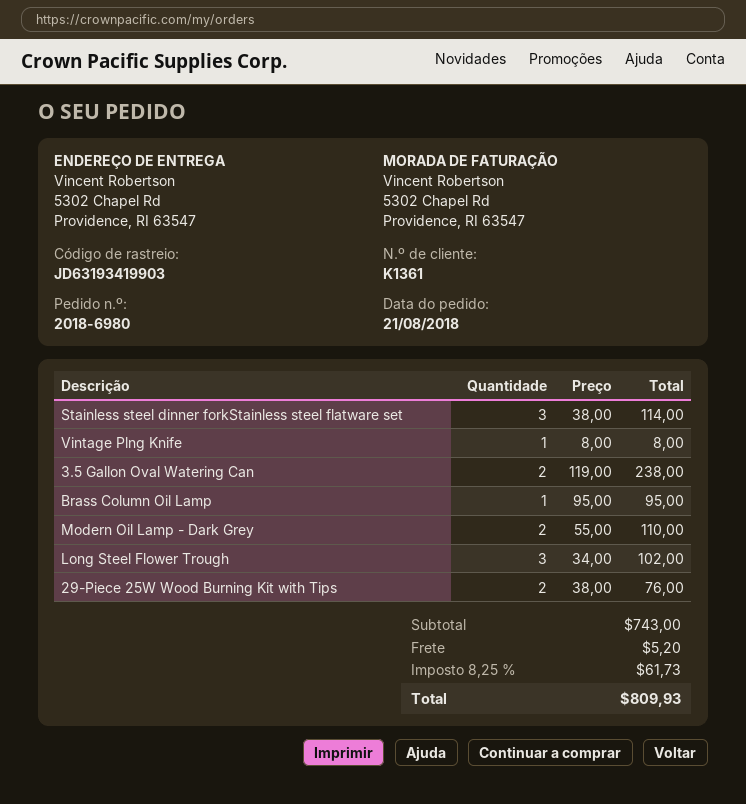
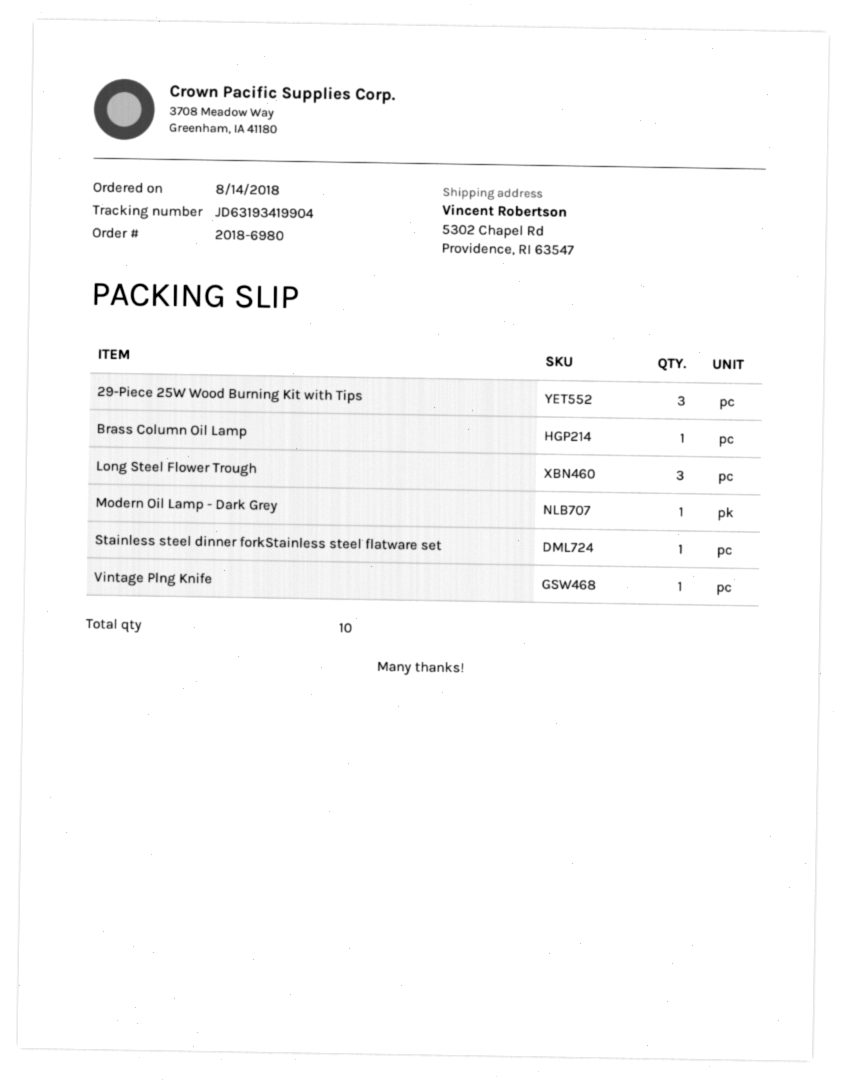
order date: 2018-08-21 -> 2018-08-14
tracking number: JD63193419903 -> JD63193419904
Stainless steel dinner forkStainless steel flatware set: 3 -> 1
3.5 Gallon Oval Watering Can: 2 -> none
Modern Oil Lamp - Dark Grey: 2 -> 1
29-Piece 25W Wood Burning Kit with Tips: 2 -> 3

